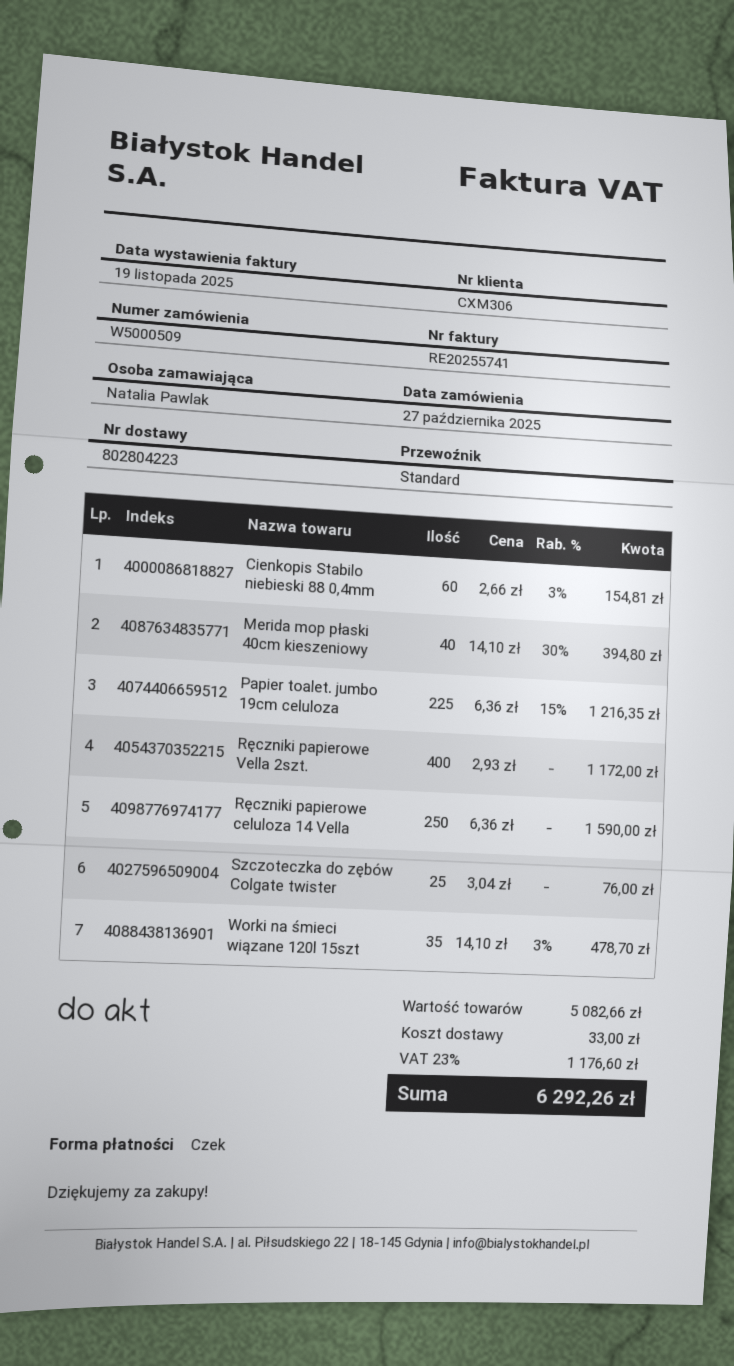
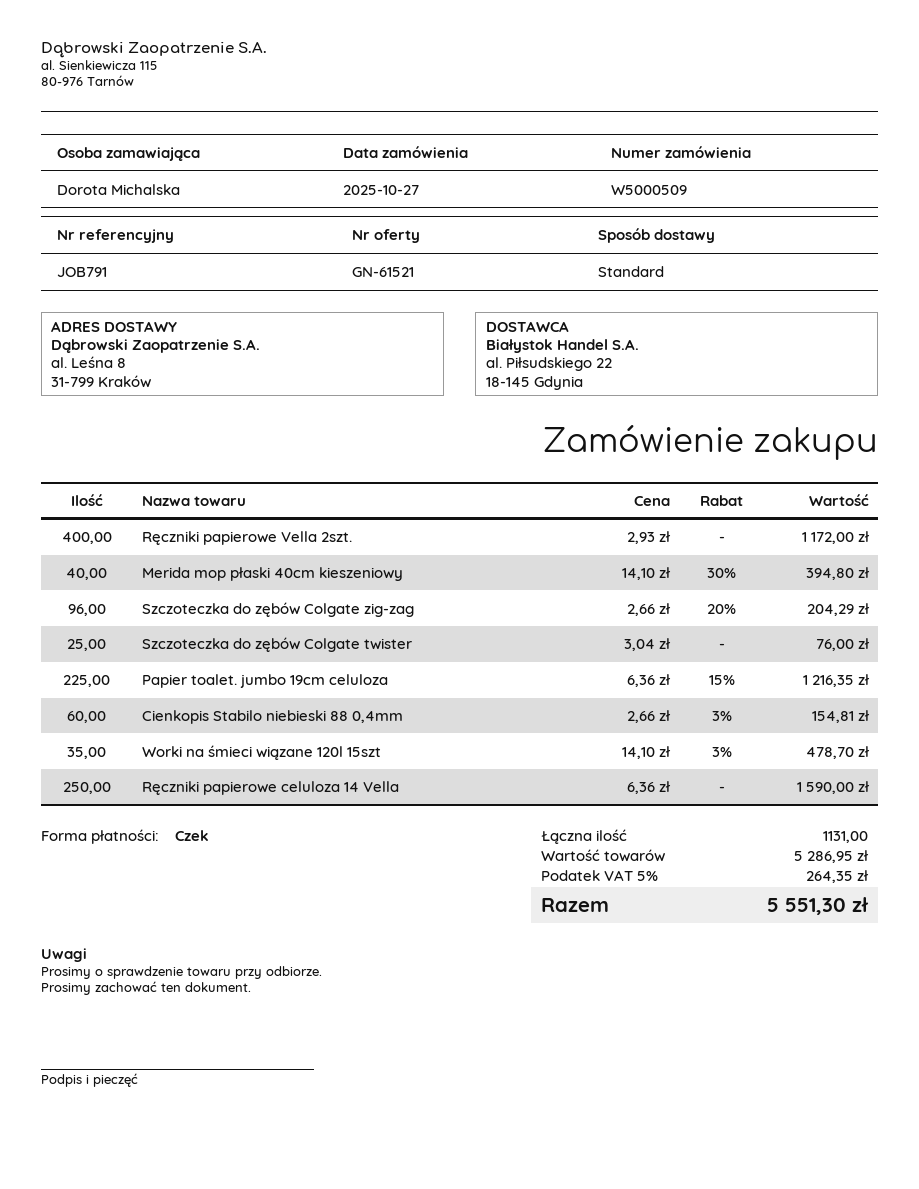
ordered by: Natalia Pawlak -> Dorota Michalska
Szczoteczka do zębów Colgate zig-zag: none -> 96 x 2.66 - 20% = 204.29
subtotal: 5082.66 -> 5286.95
shipping: 33.00 -> none
tax: 23% = 1176.60 -> 5% = 264.35
total: 6292.26 -> 5551.30

